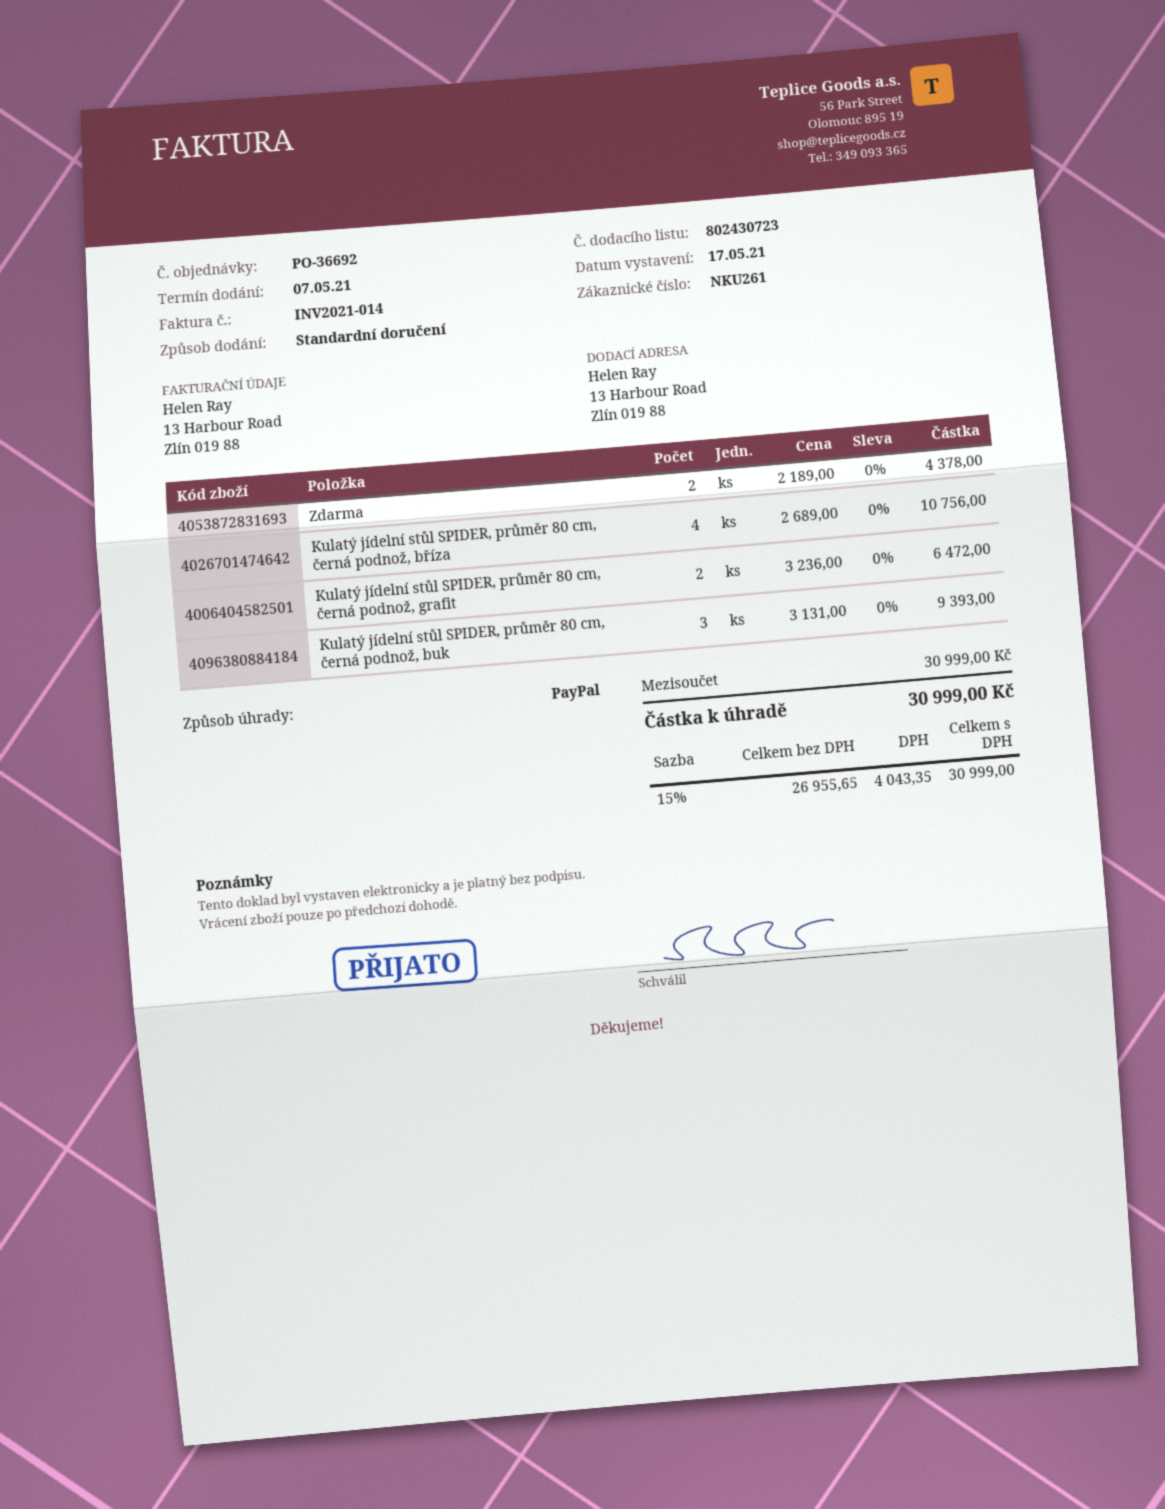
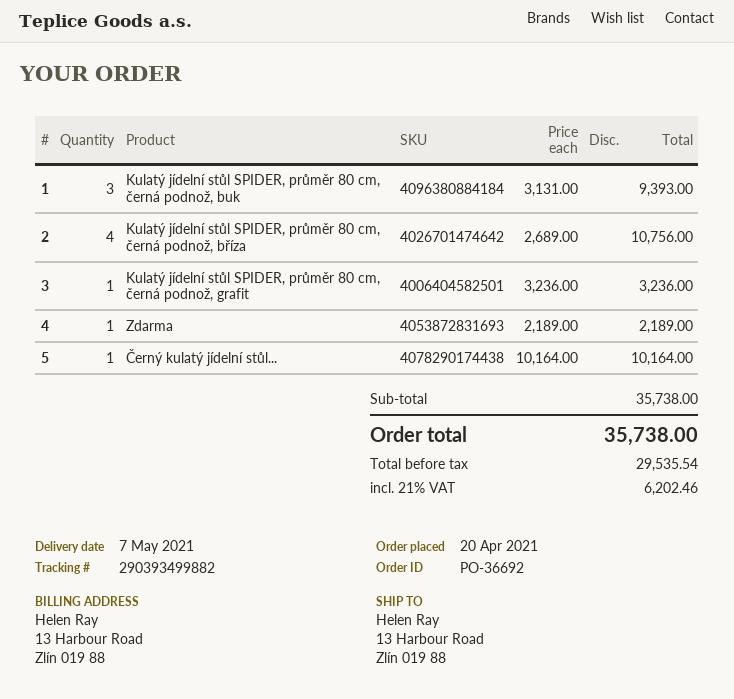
Zdarma: 2 x 2189.00 = 4378.00 -> 1 x 2189.00 = 2189.00
Kulatý jídelní stůl SPIDER, průměr 80 cm, černá podnož, grafit: 2 x 3236.00 = 6472.00 -> 1 x 3236.00 = 3236.00
Černý kulatý jídelní stůl...: none -> 1 x 10164.00 = 10164.00
subtotal: 30999.00 -> 35738.00
net: 26955.65 -> 29535.54
tax: 15% = 4043.35 -> 21% = 6202.46
total: 30999.00 -> 35738.00

